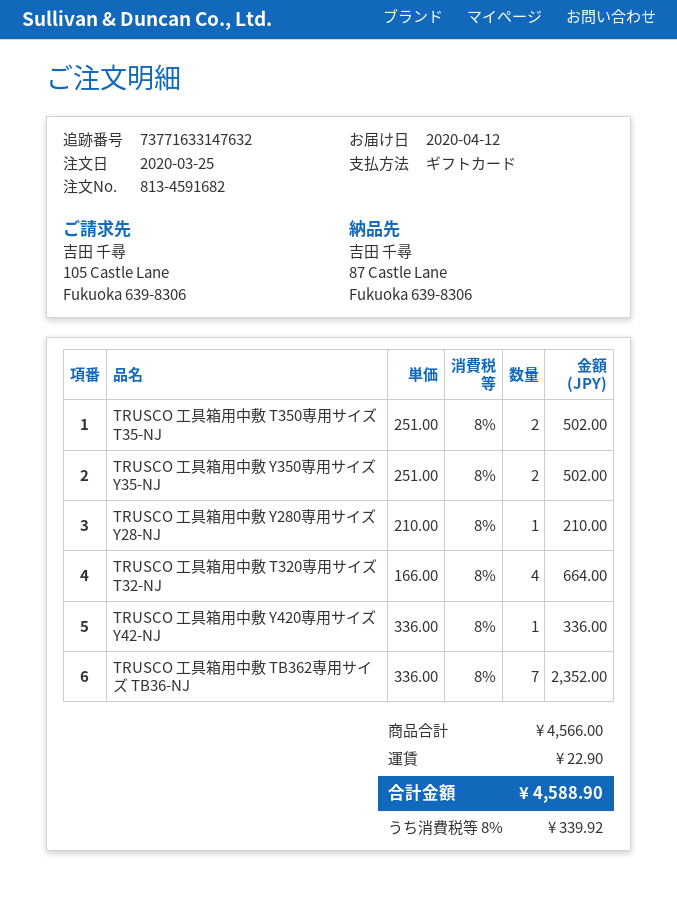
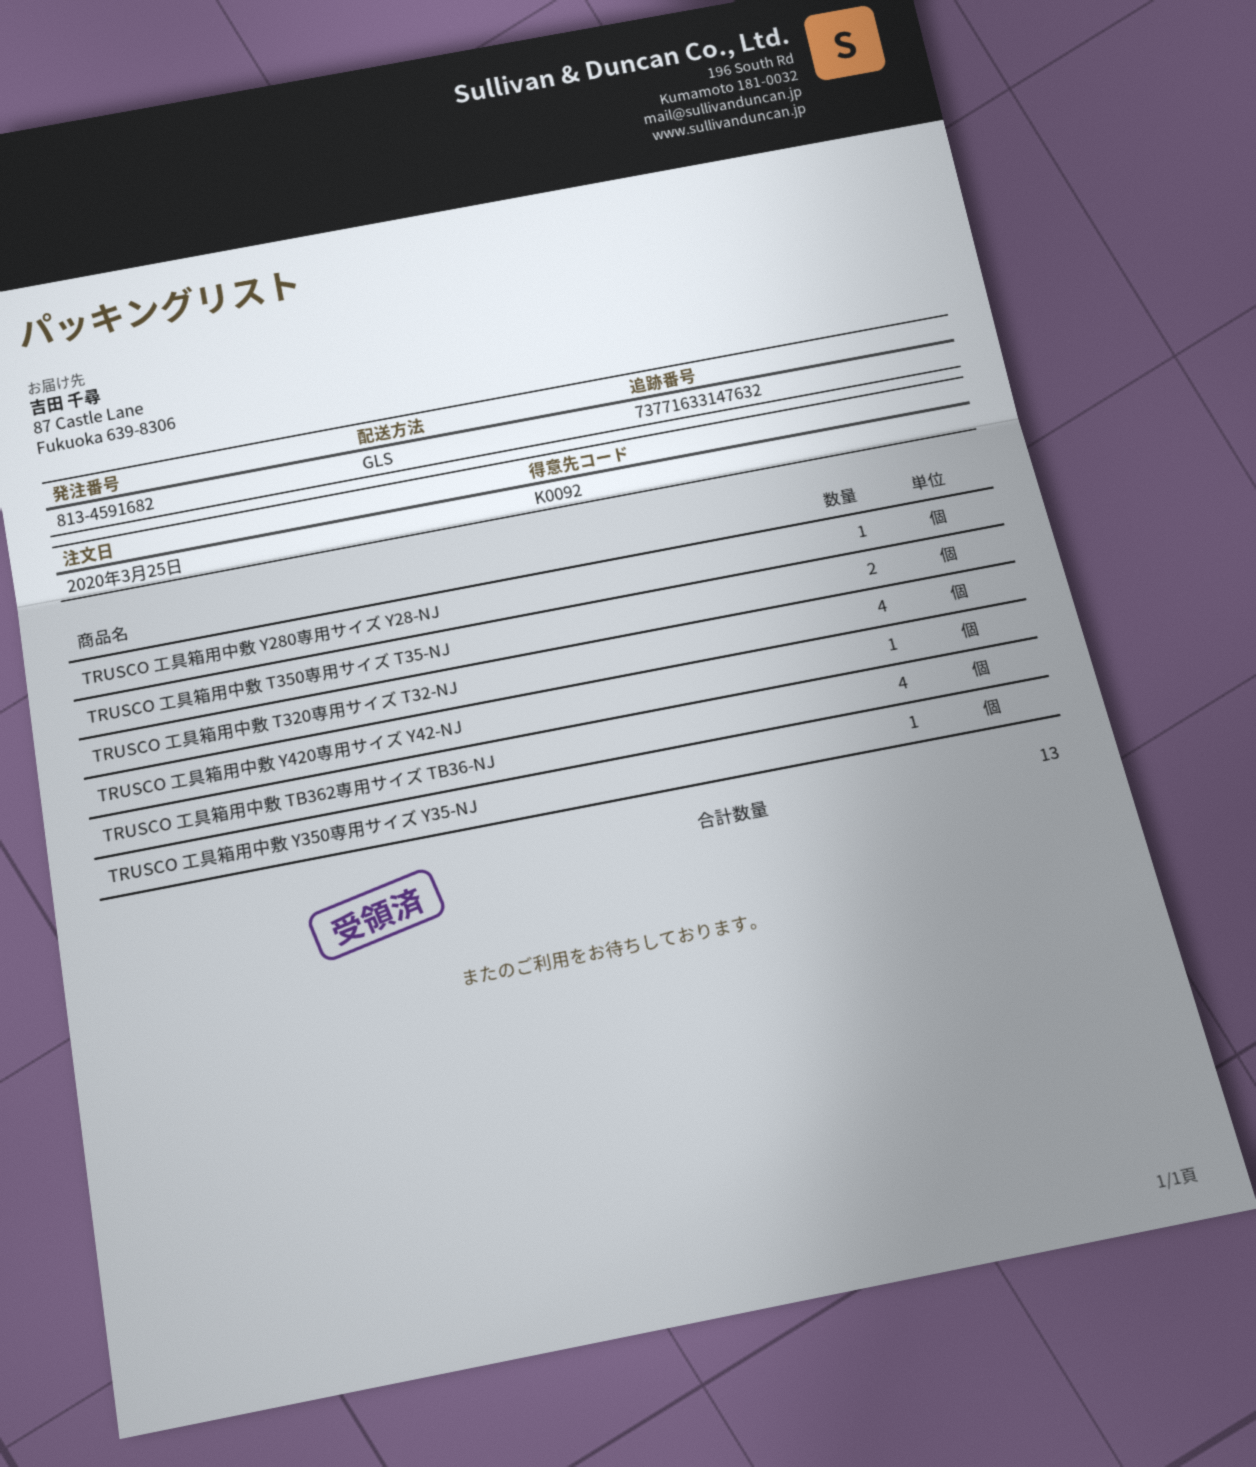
TRUSCO 工具箱用中敷 Y350専用サイズ Y35-NJ: 2 -> 1
TRUSCO 工具箱用中敷 TB362専用サイズ TB36-NJ: 7 -> 4

